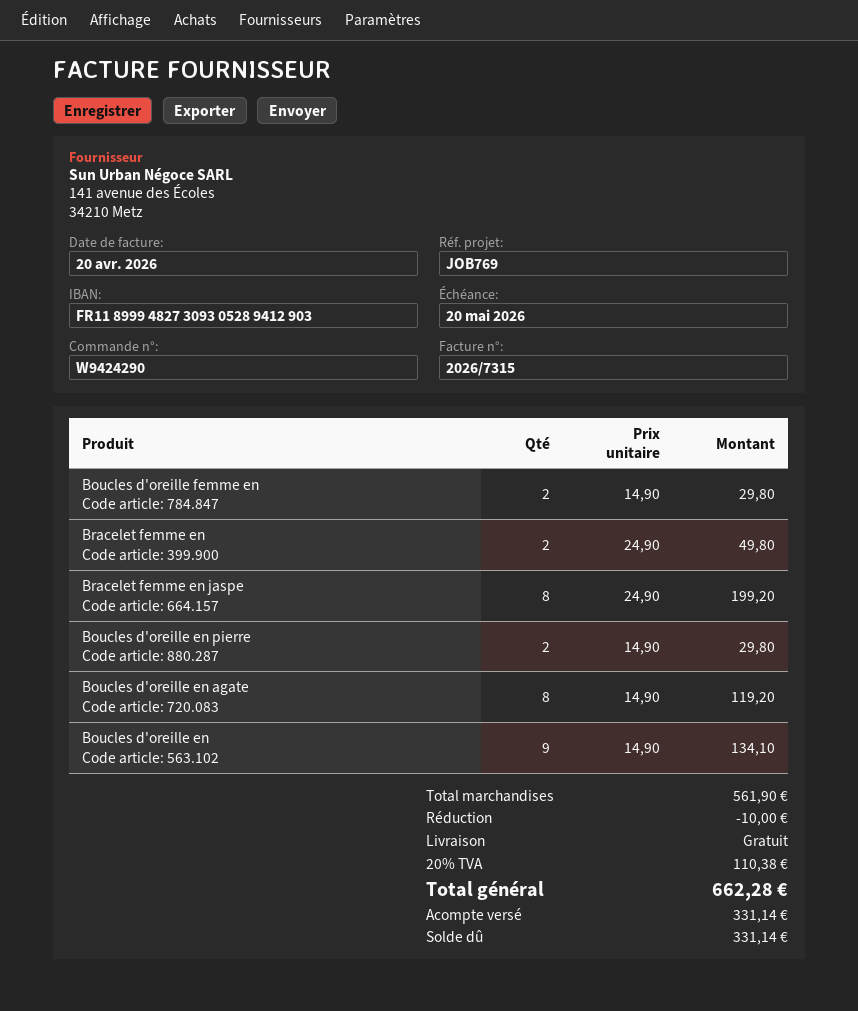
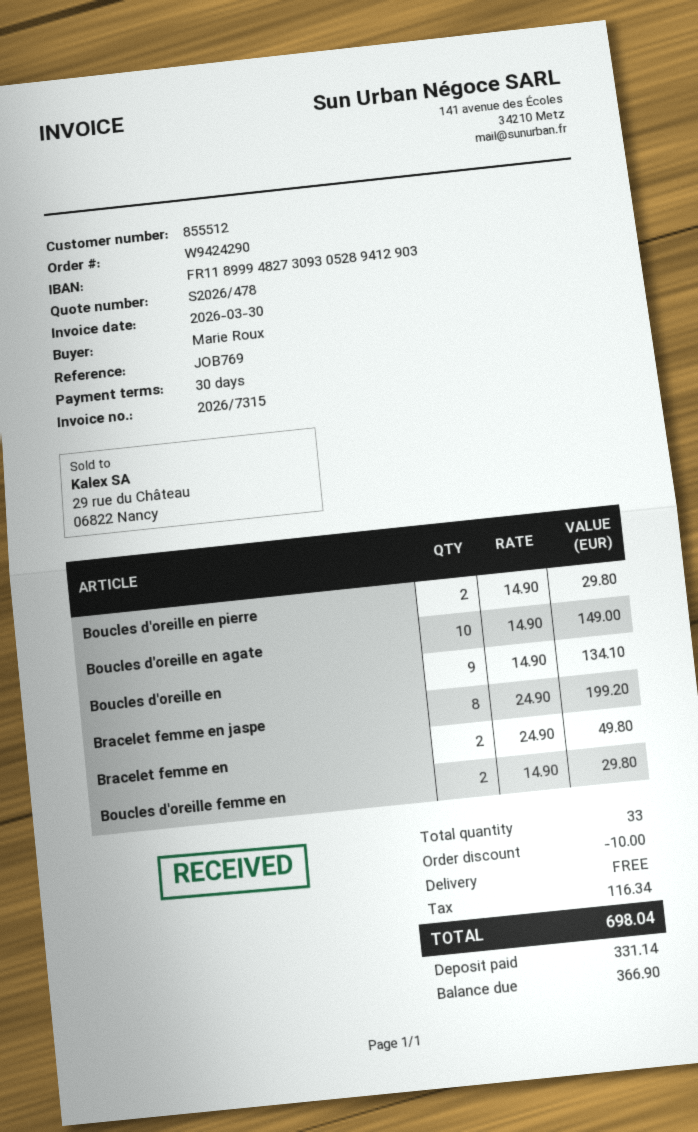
invoice date: 2026-04-20 -> 2026-03-30
Boucles d'oreille en agate: 8 x 14.90 = 119.20 -> 10 x 14.90 = 149.00
tax: 110.38 -> 116.34
total: 662.28 -> 698.04
balance: 331.14 -> 366.90

